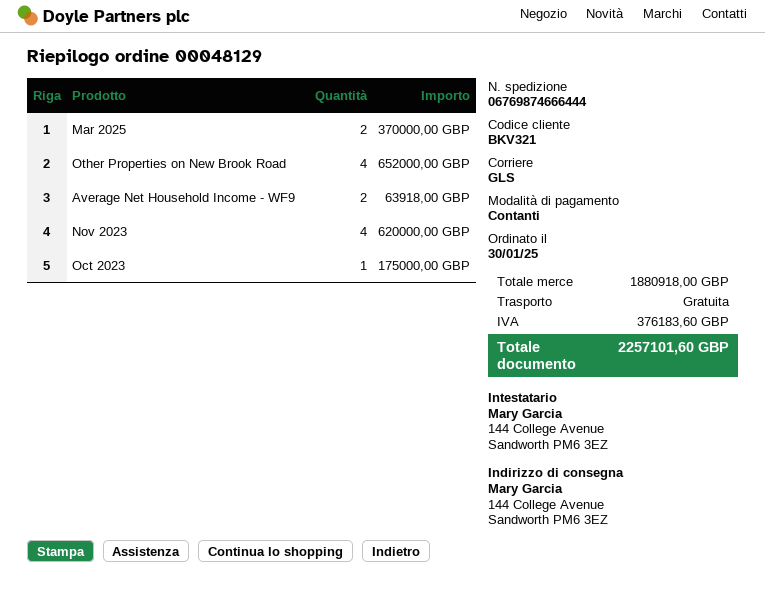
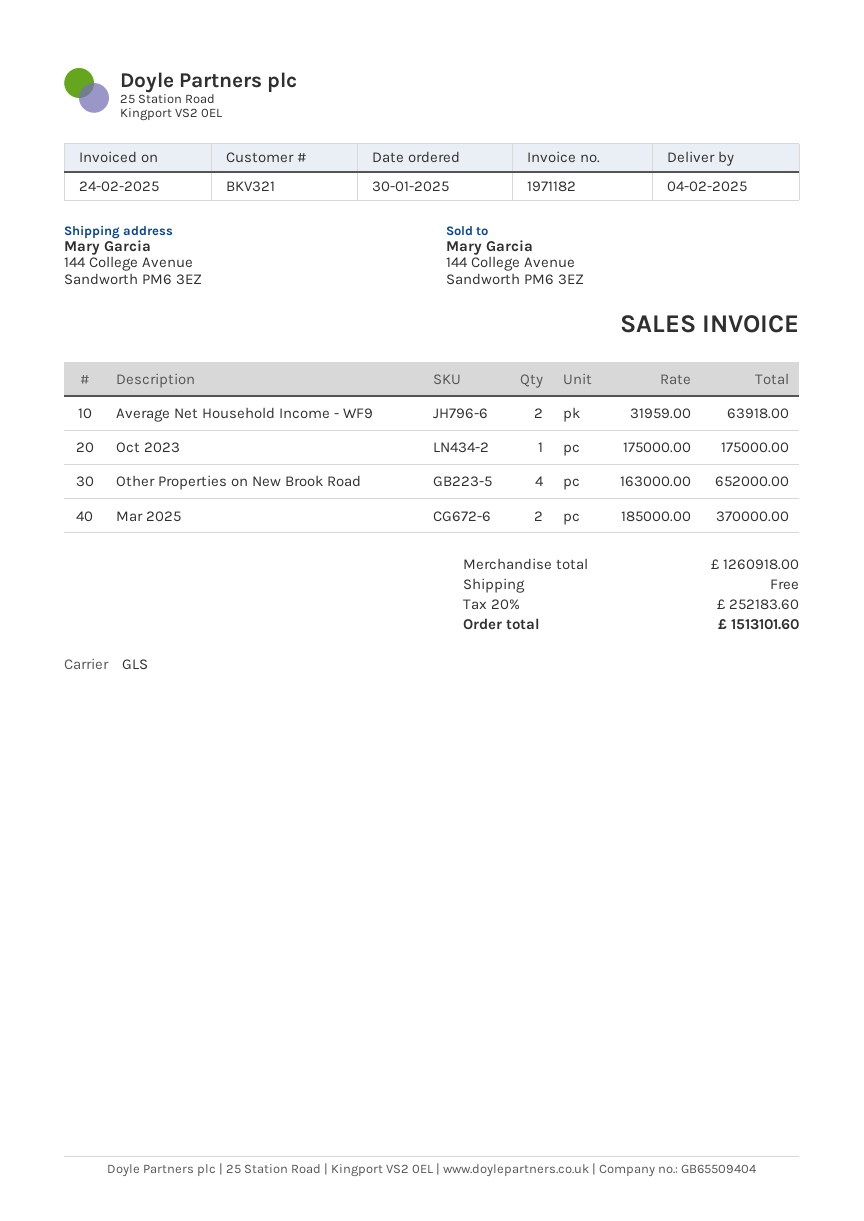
Nov 2023: 4 for 620000.00 -> none
subtotal: 1880918.00 -> 1260918.00
tax: 376183.60 -> 252183.60
total: 2257101.60 -> 1513101.60

